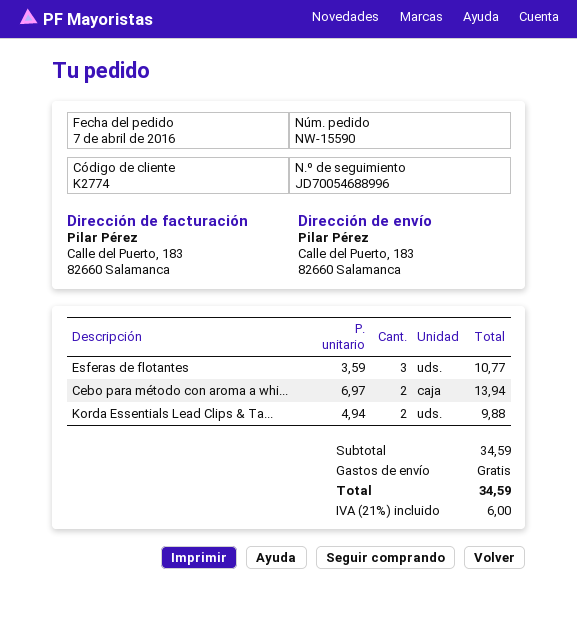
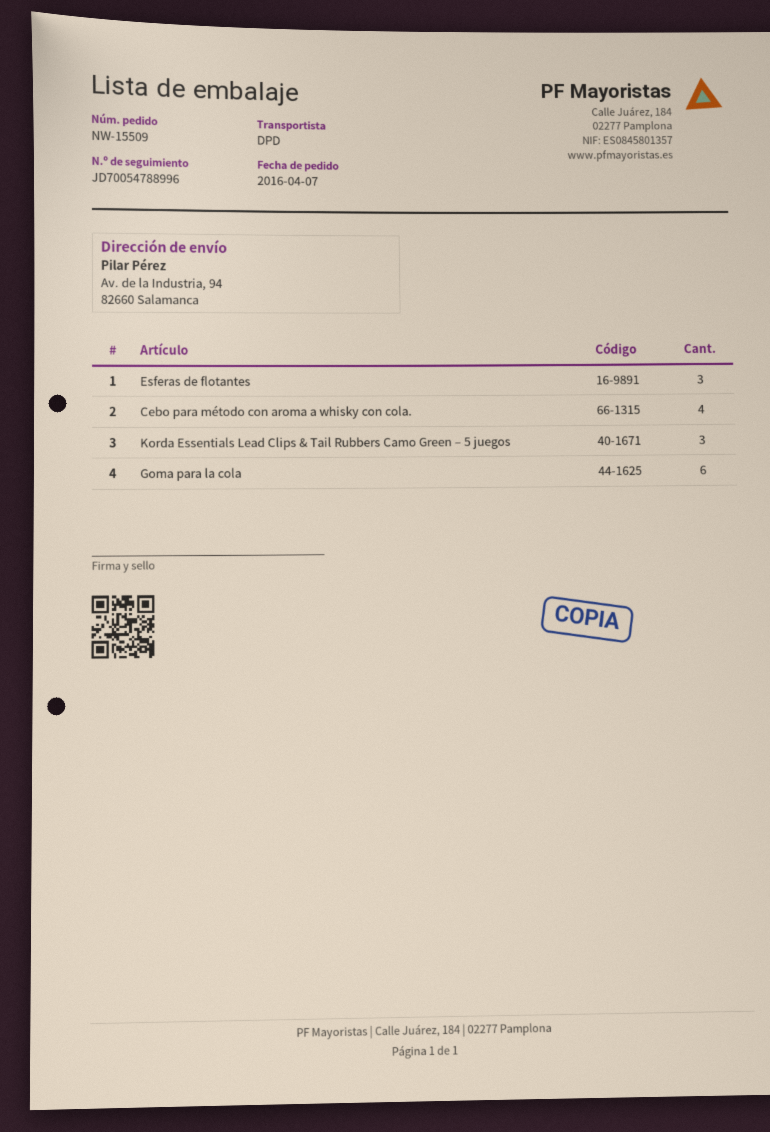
order number: NW-15590 -> NW-15509
tracking number: JD70054688996 -> JD70054788996
ship to: Calle del Puerto, 183, 82660 Salamanca -> Av. de la Industria, 94, 82660 Salamanca
Cebo para método con aroma a whi...: 2 -> 4
Korda Essentials Lead Clips & Ta...: 2 -> 3
Goma para la cola: none -> 6

